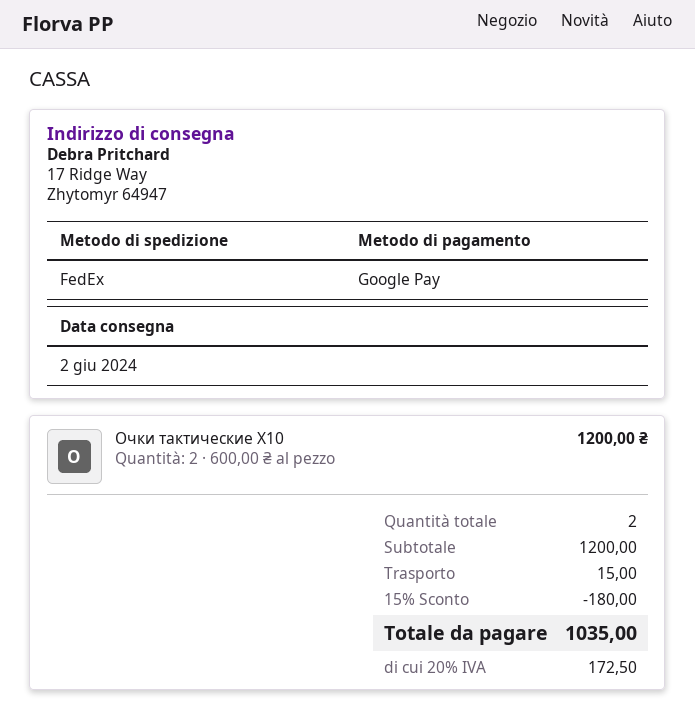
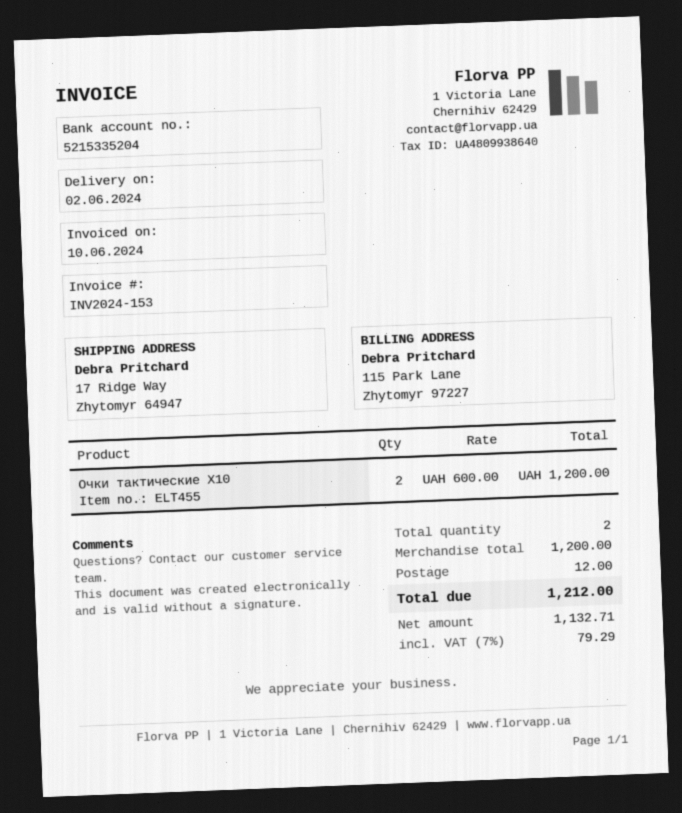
discount: 15% = 180.00 -> none
shipping: 15.00 -> 12.00
tax: 20% = 172.50 -> 7% = 79.29
total: 1035.00 -> 1212.00

